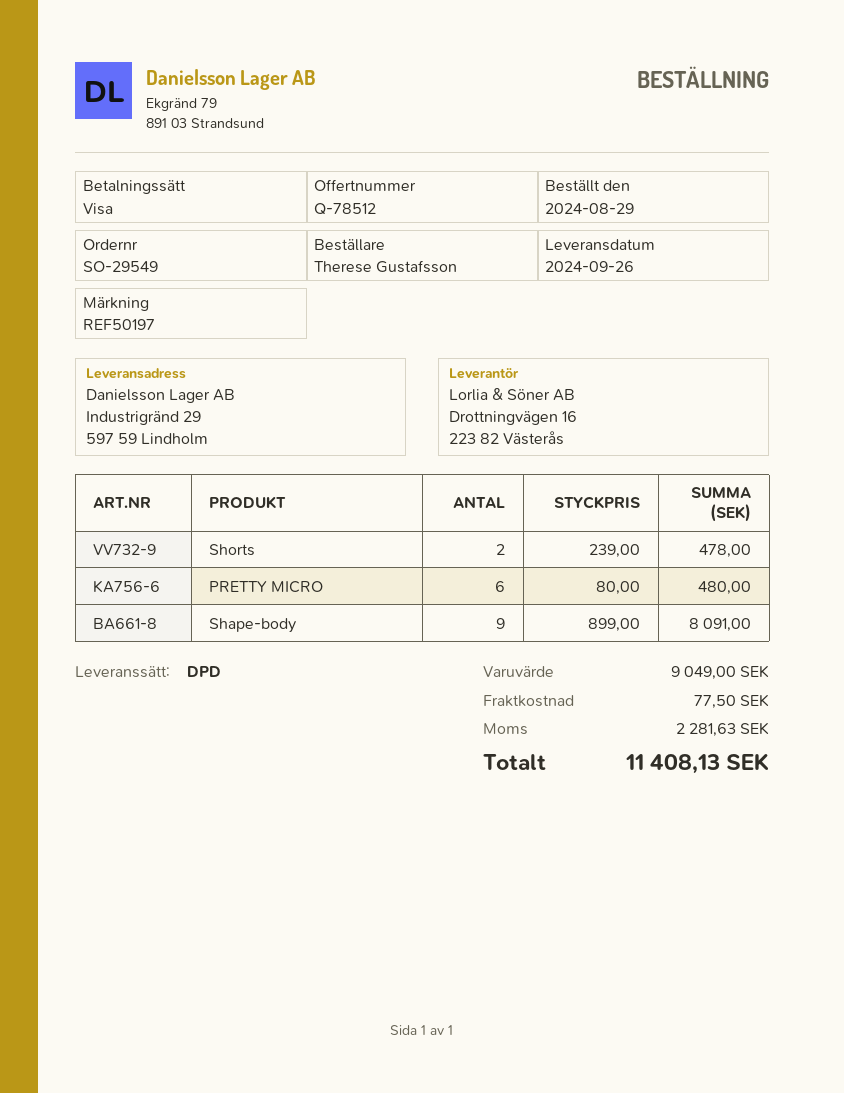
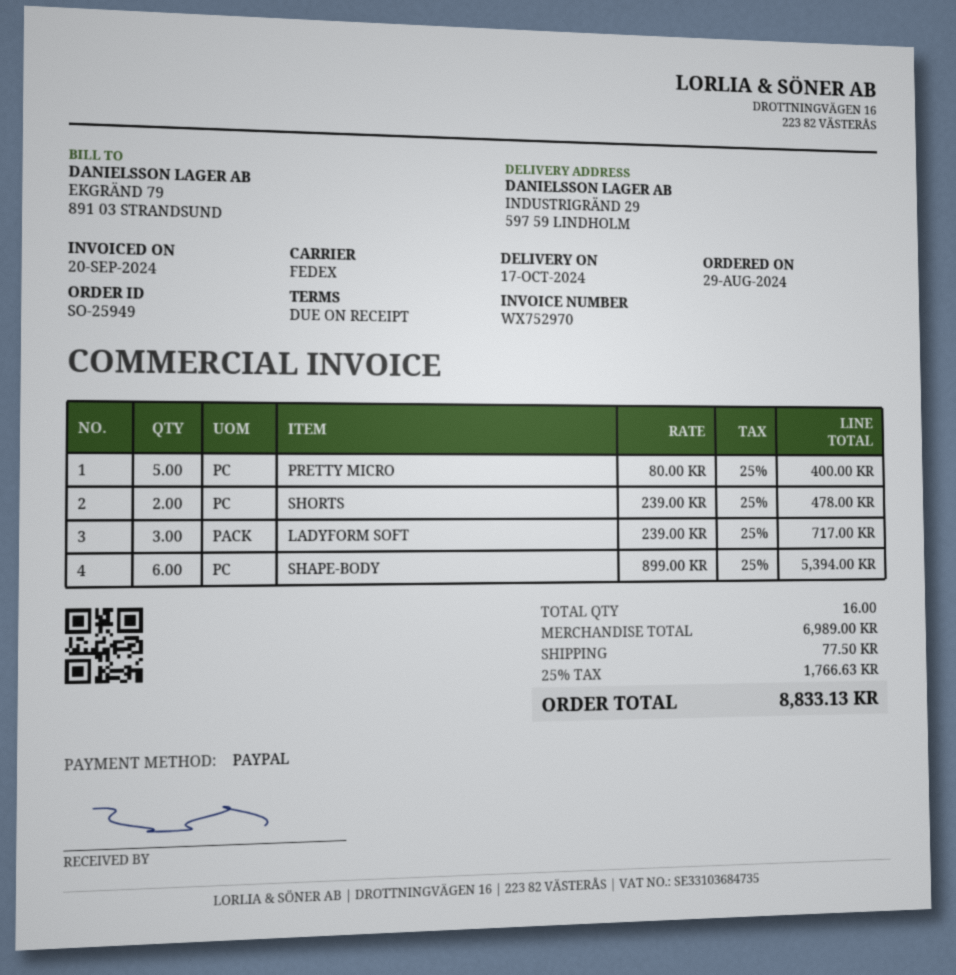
order number: SO-29549 -> SO-25949
delivery date: 2024-09-26 -> 2024-10-17
payment method: Visa -> PayPal
shipping method: DPD -> FedEx
PRETTY MICRO: 6 x 80.00 = 480.00 -> 5 x 80.00 = 400.00
Shape-body: 9 x 899.00 = 8091.00 -> 6 x 899.00 = 5394.00
LADYFORM SOFT: none -> 3 x 239.00 = 717.00
subtotal: 9049.00 -> 6989.00
tax: 2281.63 -> 1766.63
total: 11408.13 -> 8833.13

